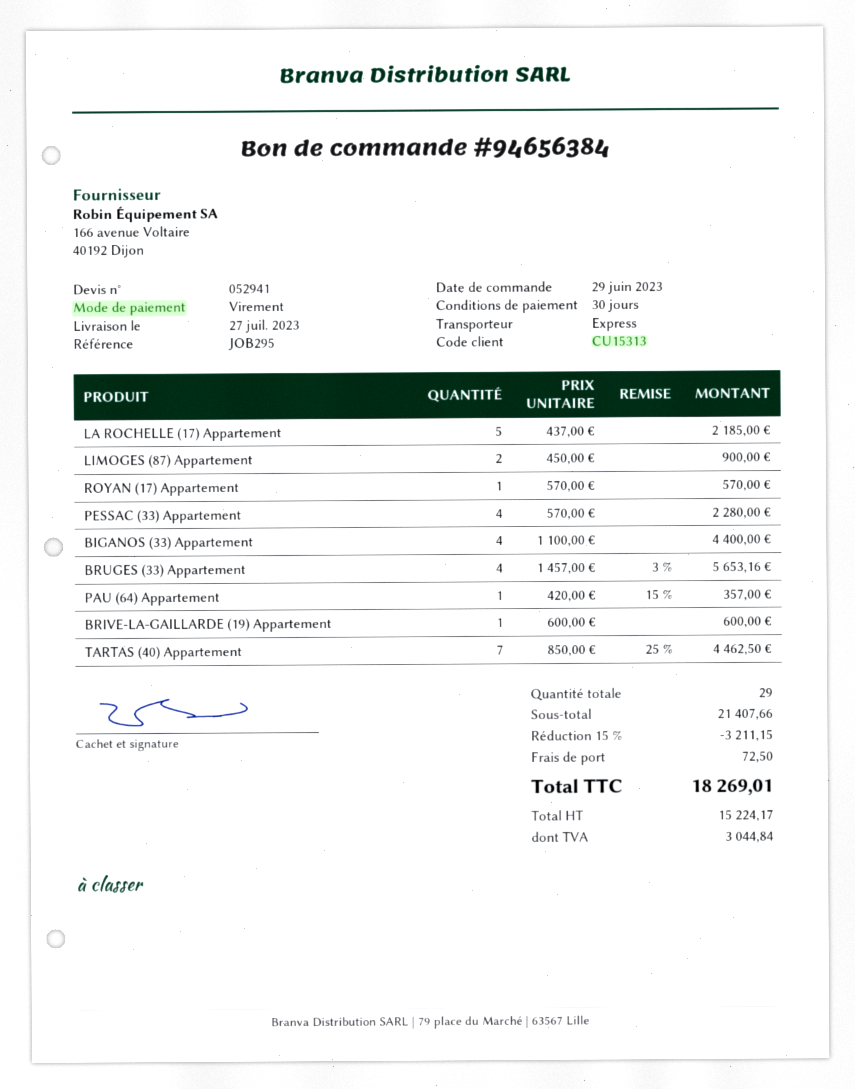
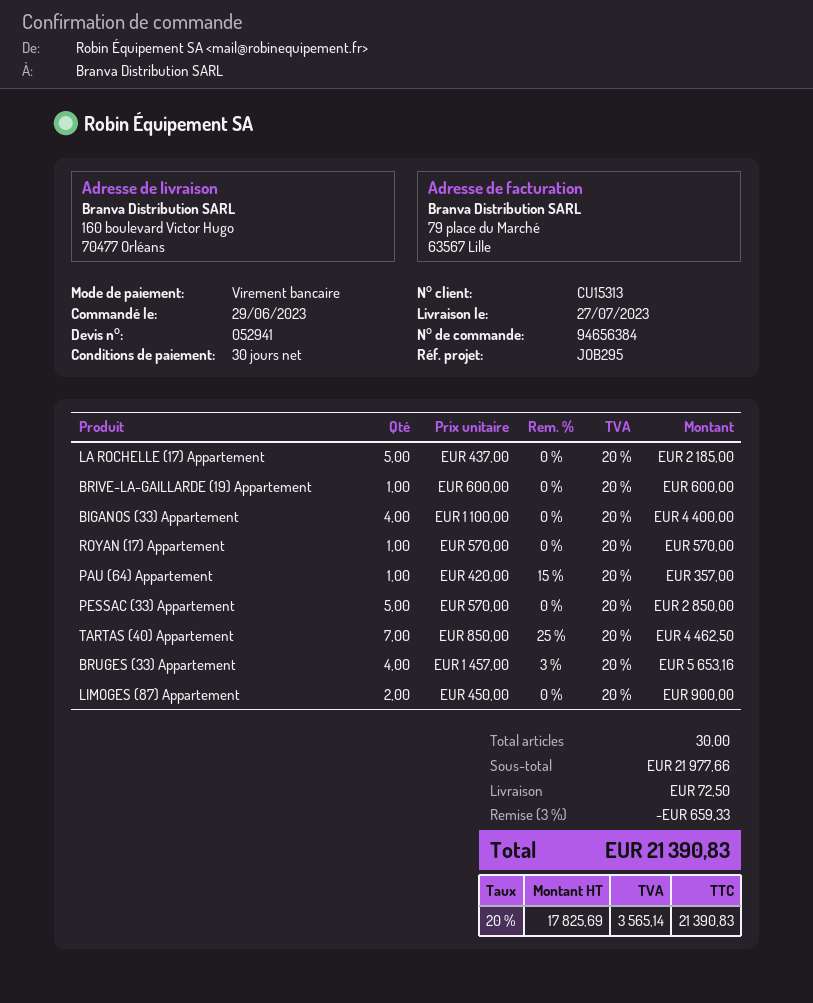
PESSAC (33) Appartement: 4 x 570.00 = 2280.00 -> 5 x 570.00 = 2850.00
total quantity: 29 -> 30
subtotal: 21407.66 -> 21977.66
discount: 15% = 3211.15 -> 3% = 659.33
net: 15224.17 -> 17825.69
tax: 3044.84 -> 3565.14
total: 18269.01 -> 21390.83

